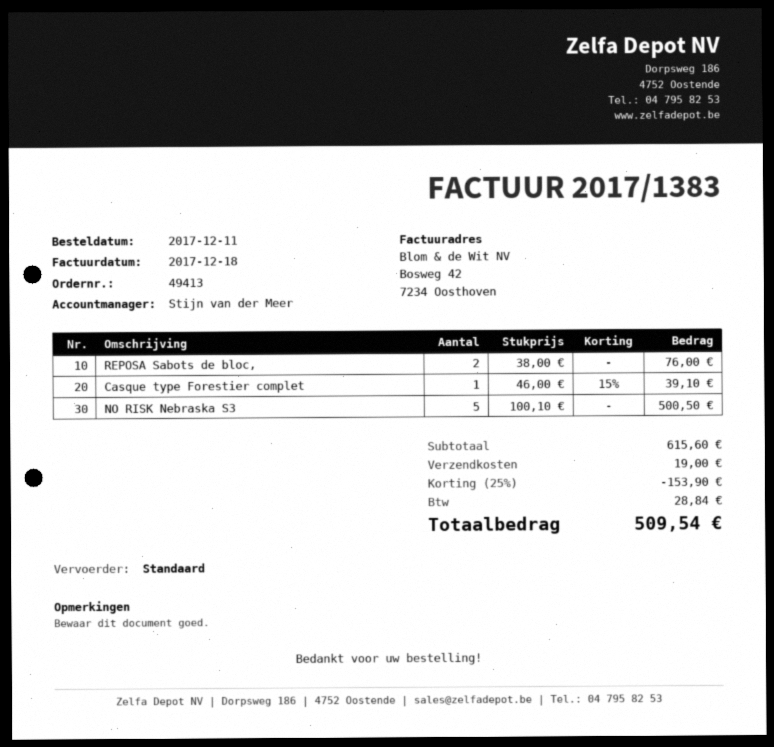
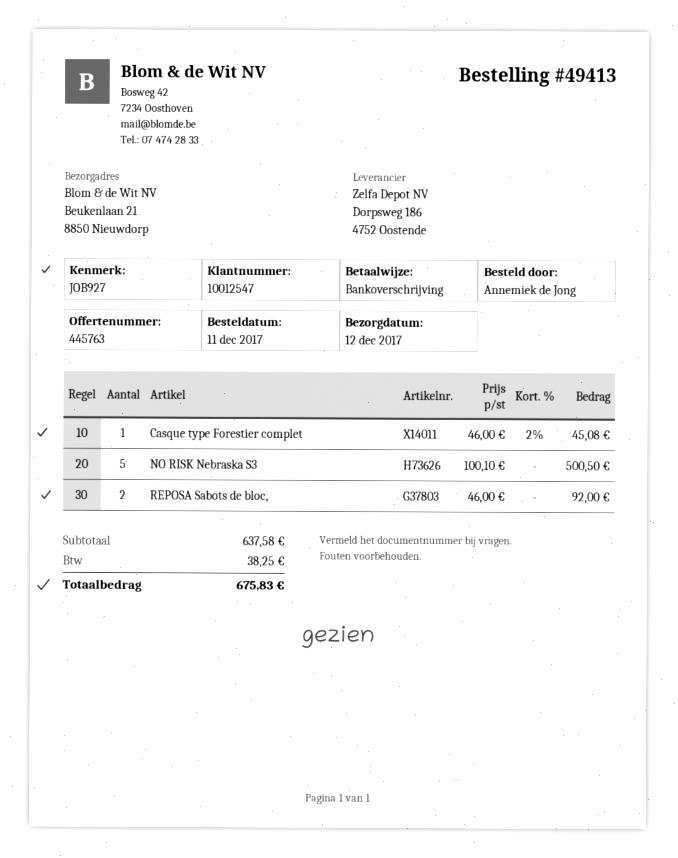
REPOSA Sabots de bloc,: 2 x 38.00 = 76.00 -> 2 x 46.00 = 92.00
Casque type Forestier complet: 1 x 46.00 - 15% = 39.10 -> 1 x 46.00 - 2% = 45.08
subtotal: 615.60 -> 637.58
discount: 25% = 153.90 -> none
shipping: 19.00 -> none
tax: 28.84 -> 38.25
total: 509.54 -> 675.83

